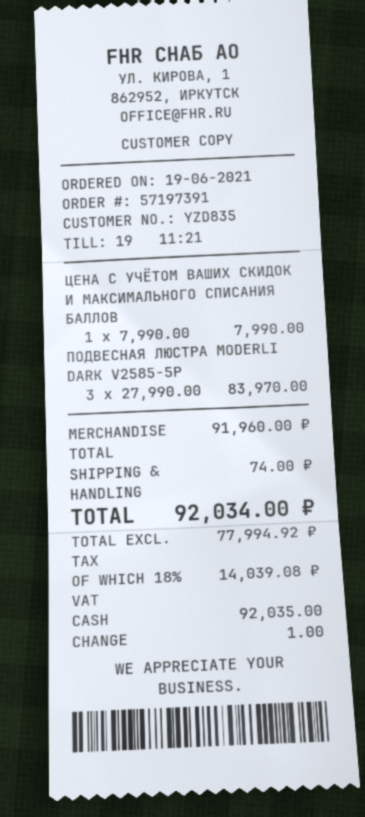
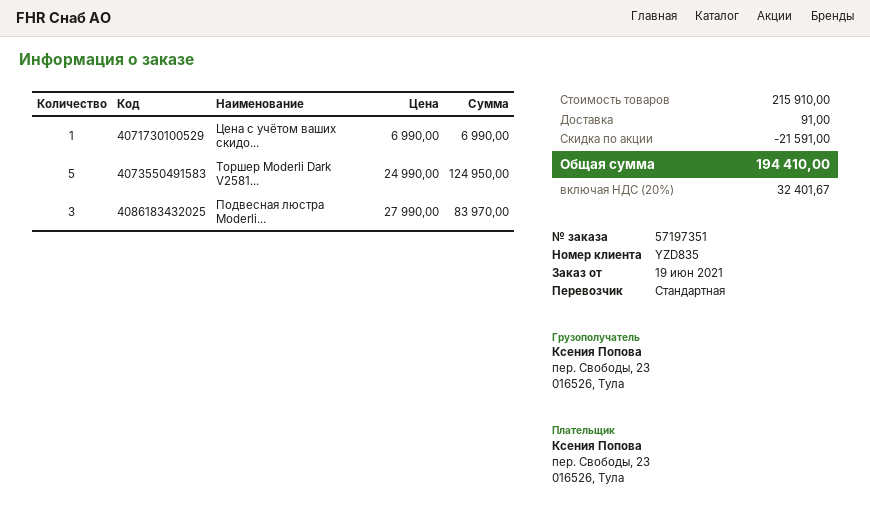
order number: 57197391 -> 57197351
ЦЕНА С УЧЁТОМ ВАШИХ СКИДОК И МАКСИМАЛЬНОГО СПИСАНИЯ БАЛЛОВ: 1 x 7990.00 = 7990.00 -> 1 x 6990.00 = 6990.00
Торшер Moderli Dark V2581...: none -> 5 x 24990.00 = 124950.00
subtotal: 91960.00 -> 215910.00
discount: none -> 21591.00
shipping: 74.00 -> 91.00
tax: 18% = 14039.08 -> 20% = 32401.67
total: 92034.00 -> 194410.00

